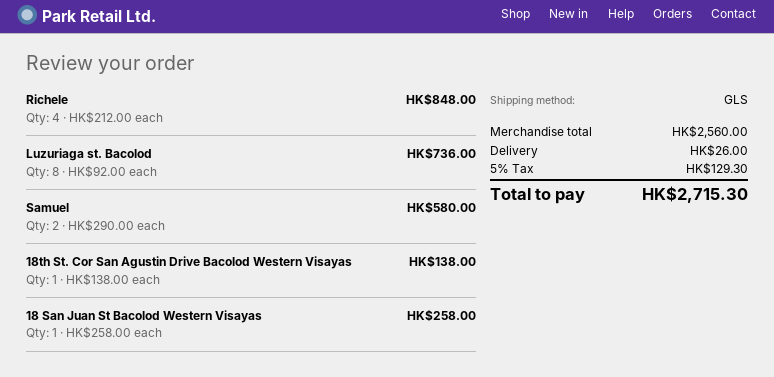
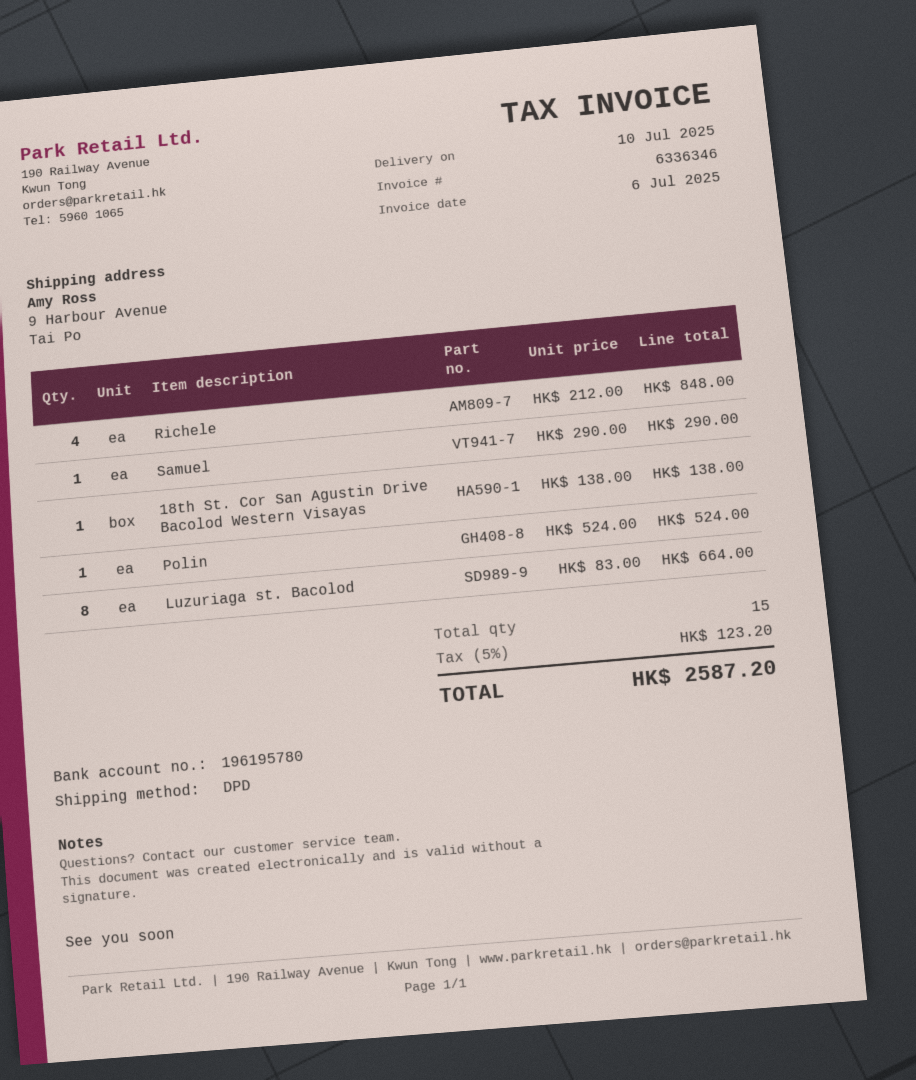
shipping method: GLS -> DPD
Luzuriaga st. Bacolod: 8 x 92.00 = 736.00 -> 8 x 83.00 = 664.00
Samuel: 2 x 290.00 = 580.00 -> 1 x 290.00 = 290.00
18 San Juan St Bacolod Western Visayas: 1 x 258.00 = 258.00 -> none
Polin: none -> 1 x 524.00 = 524.00
shipping: 26.00 -> none
tax: 5% = 129.30 -> 5% = 123.20
total: 2715.30 -> 2587.20

